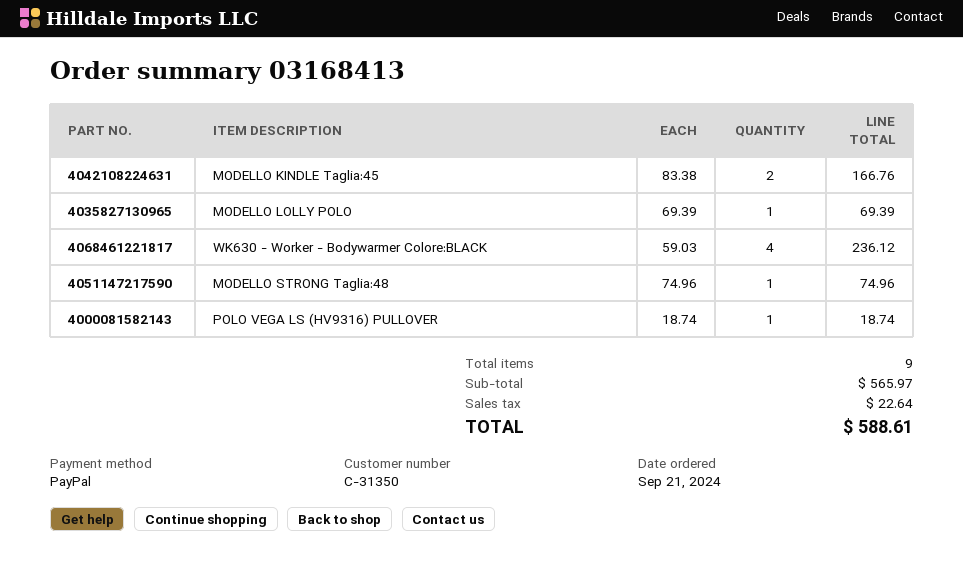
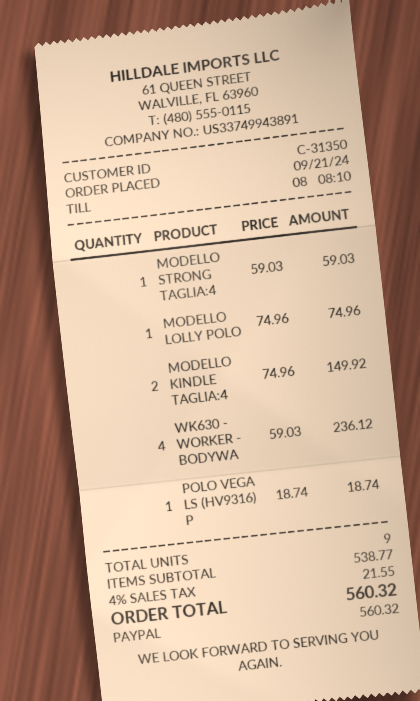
MODELLO KINDLE Taglia:45: 2 x 83.38 = 166.76 -> 2 x 74.96 = 149.92
MODELLO LOLLY POLO: 1 x 69.39 = 69.39 -> 1 x 74.96 = 74.96
MODELLO STRONG Taglia:48: 1 x 74.96 = 74.96 -> 1 x 59.03 = 59.03
subtotal: 565.97 -> 538.77
tax: 22.64 -> 21.55
total: 588.61 -> 560.32

